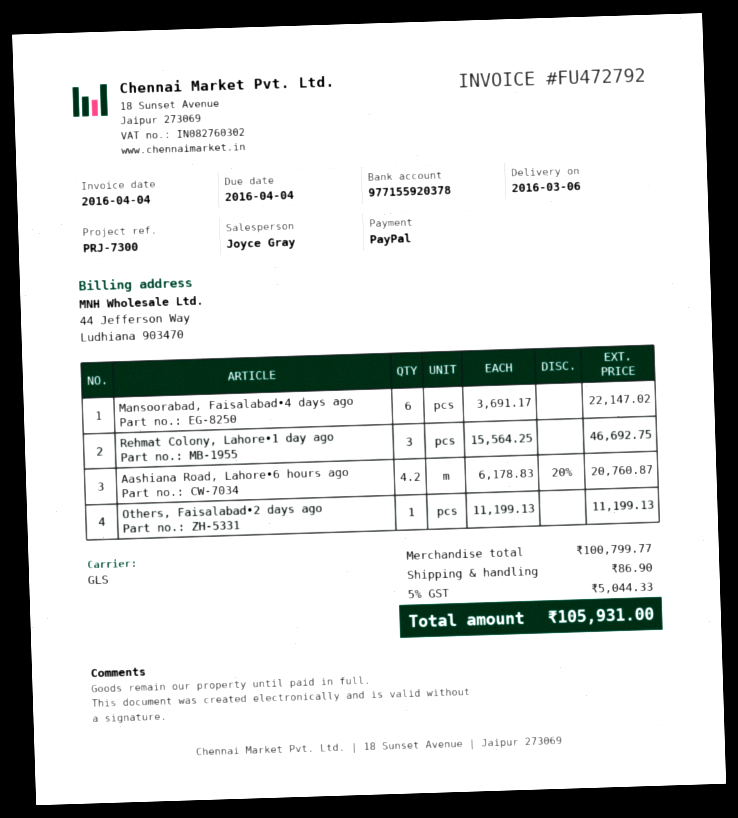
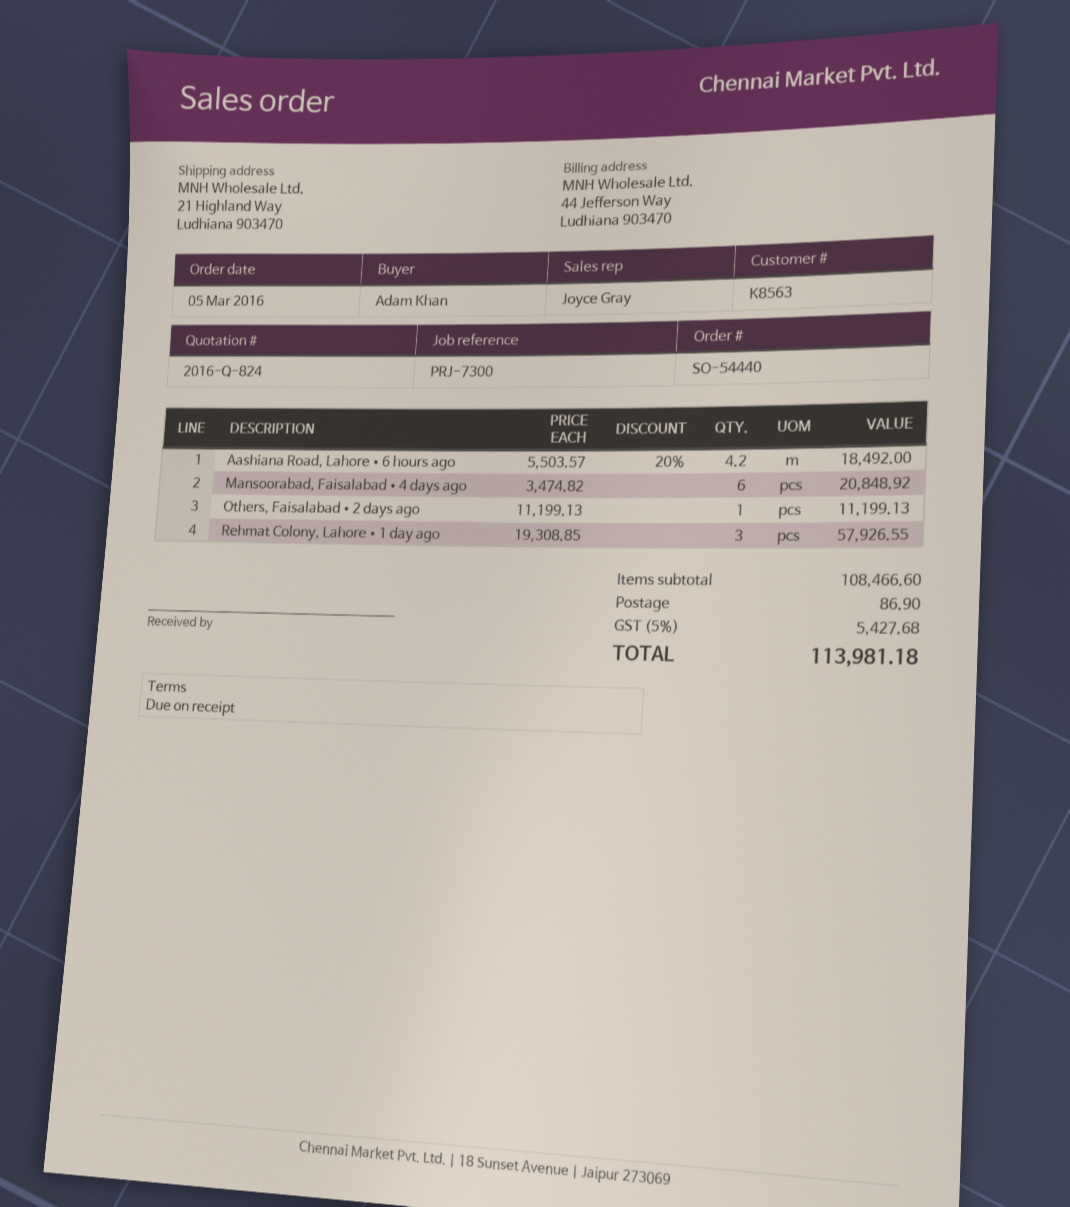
Mansoorabad, Faisalabad•4 days ago: 6 x 3691.17 = 22147.02 -> 6 x 3474.82 = 20848.92
Rehmat Colony, Lahore•1 day ago: 3 x 15564.25 = 46692.75 -> 3 x 19308.85 = 57926.55
Aashiana Road, Lahore•6 hours ago: 4.2 x 6178.83 - 20% = 20760.87 -> 4.2 x 5503.57 - 20% = 18492.00
subtotal: 100799.77 -> 108466.60
tax: 5% = 5044.33 -> 5% = 5427.68
total: 105931.00 -> 113981.18

